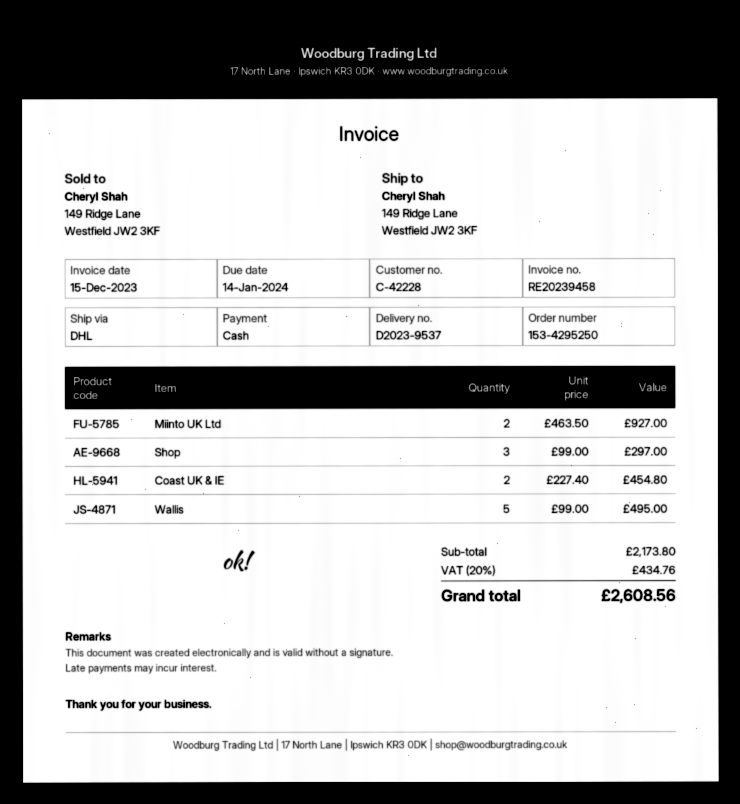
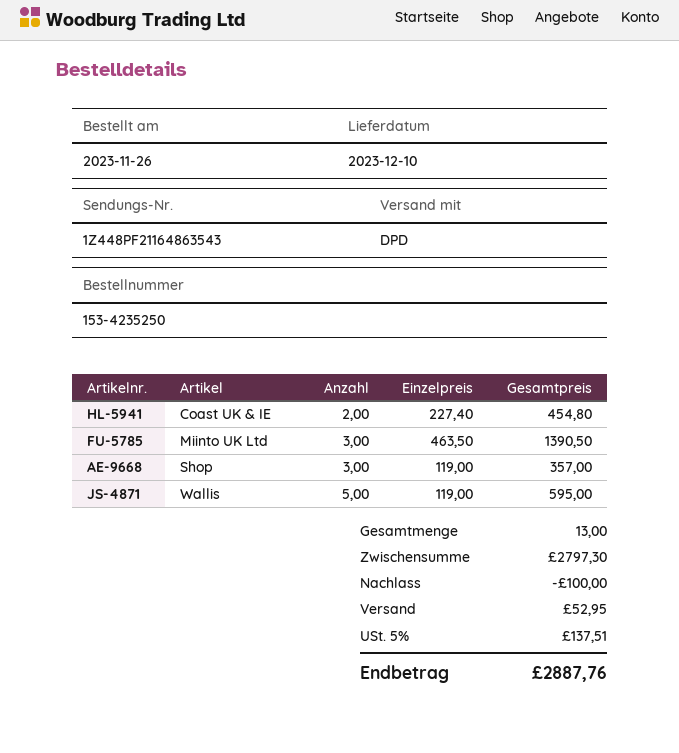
order number: 153-4295250 -> 153-4235250
shipping method: DHL -> DPD
Miinto UK Ltd: 2 x 463.50 = 927.00 -> 3 x 463.50 = 1390.50
Shop: 3 x 99.00 = 297.00 -> 3 x 119.00 = 357.00
Wallis: 5 x 99.00 = 495.00 -> 5 x 119.00 = 595.00
subtotal: 2173.80 -> 2797.30
discount: none -> 100.00
shipping: none -> 52.95
tax: 20% = 434.76 -> 5% = 137.51
total: 2608.56 -> 2887.76

